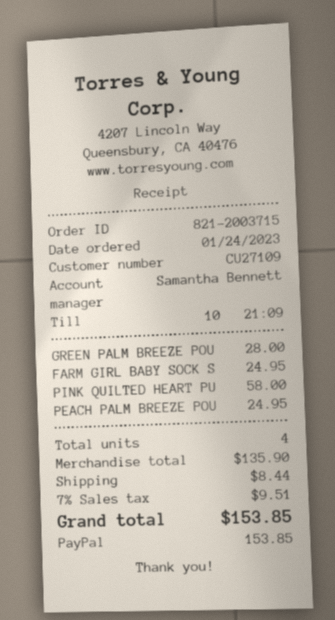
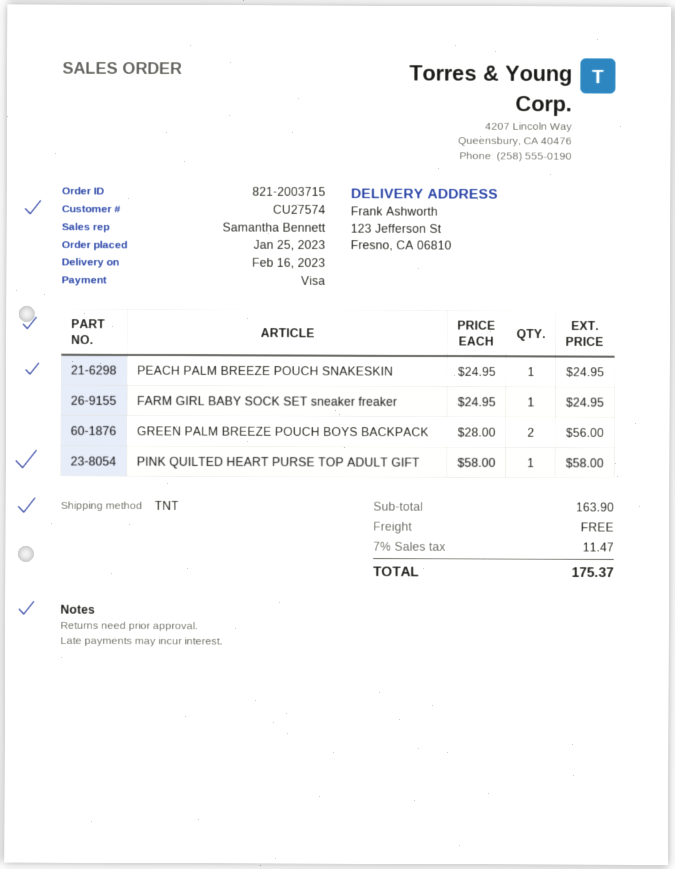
order date: 2023-01-24 -> 2023-01-25
customer number: CU27109 -> CU27574
payment method: PayPal -> Visa
GREEN PALM BREEZE POU: 1 x 28.00 = 28.00 -> 2 x 28.00 = 56.00
subtotal: 135.90 -> 163.90
shipping: 8.44 -> 0.00
tax: 7% = 9.51 -> 7% = 11.47
total: 153.85 -> 175.37

